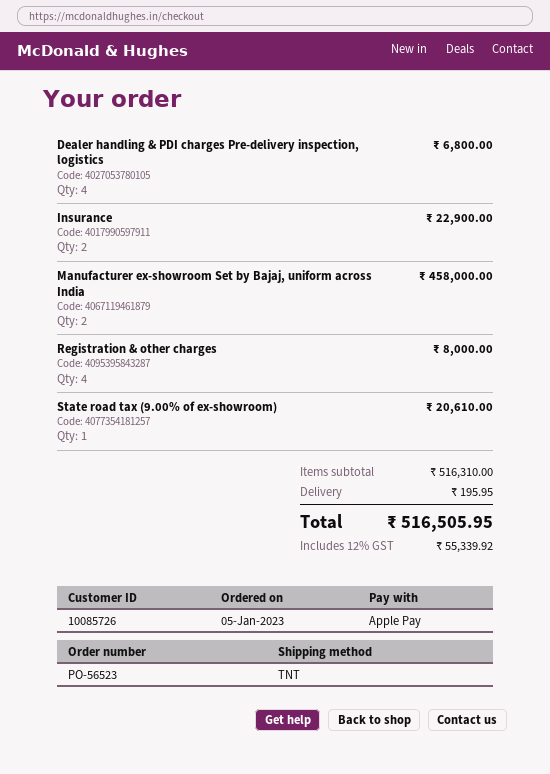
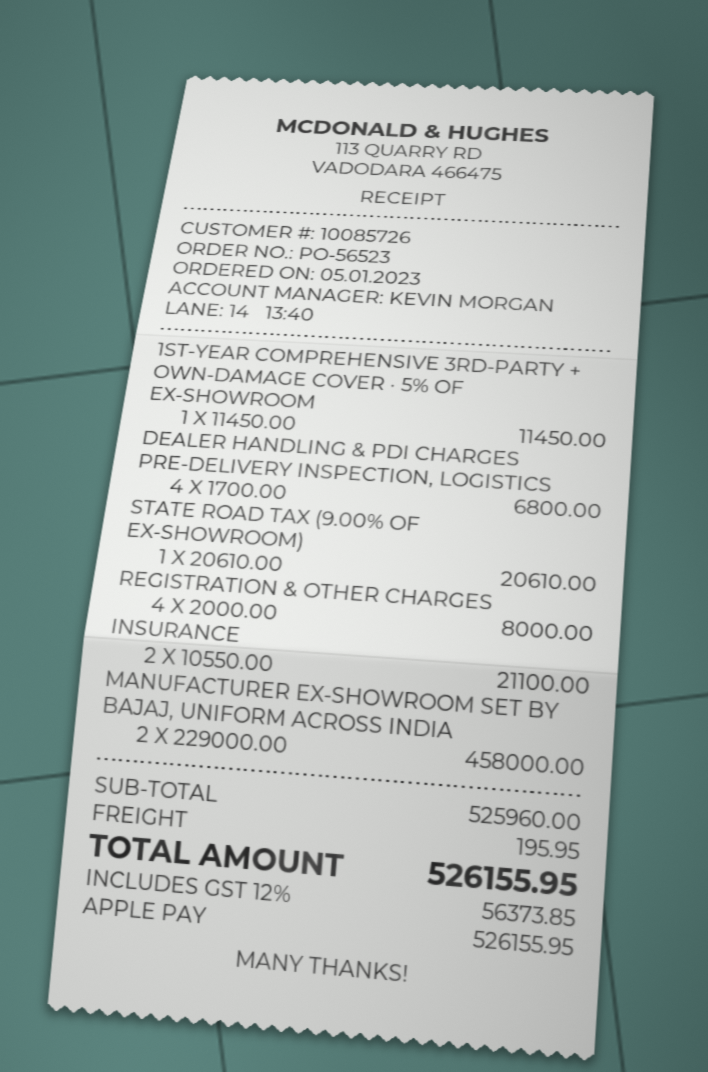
Insurance: 2 for 22900.00 -> 2 for 21100.00
1ST-YEAR COMPREHENSIVE 3RD-PARTY + OWN-DAMAGE COVER · 5% OF EX-SHOWROOM: none -> 1 for 11450.00
subtotal: 516310.00 -> 525960.00
tax: 12% = 55339.92 -> 12% = 56373.85
total: 516505.95 -> 526155.95

